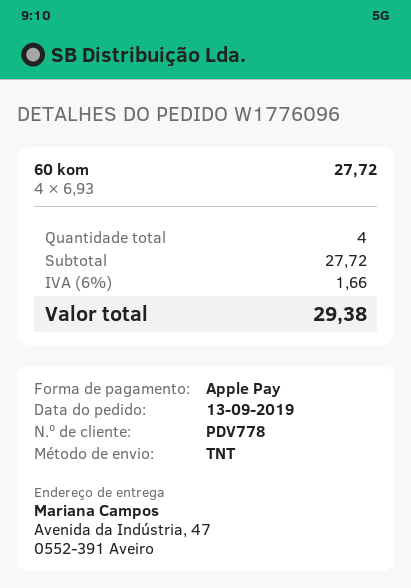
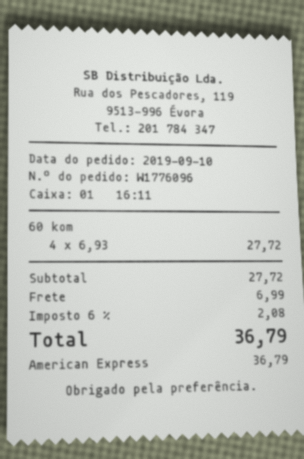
order date: 2019-09-13 -> 2019-09-10
payment method: Apple Pay -> American Express
shipping: none -> 6.99
tax: 6% = 1.66 -> 6% = 2.08
total: 29.38 -> 36.79

